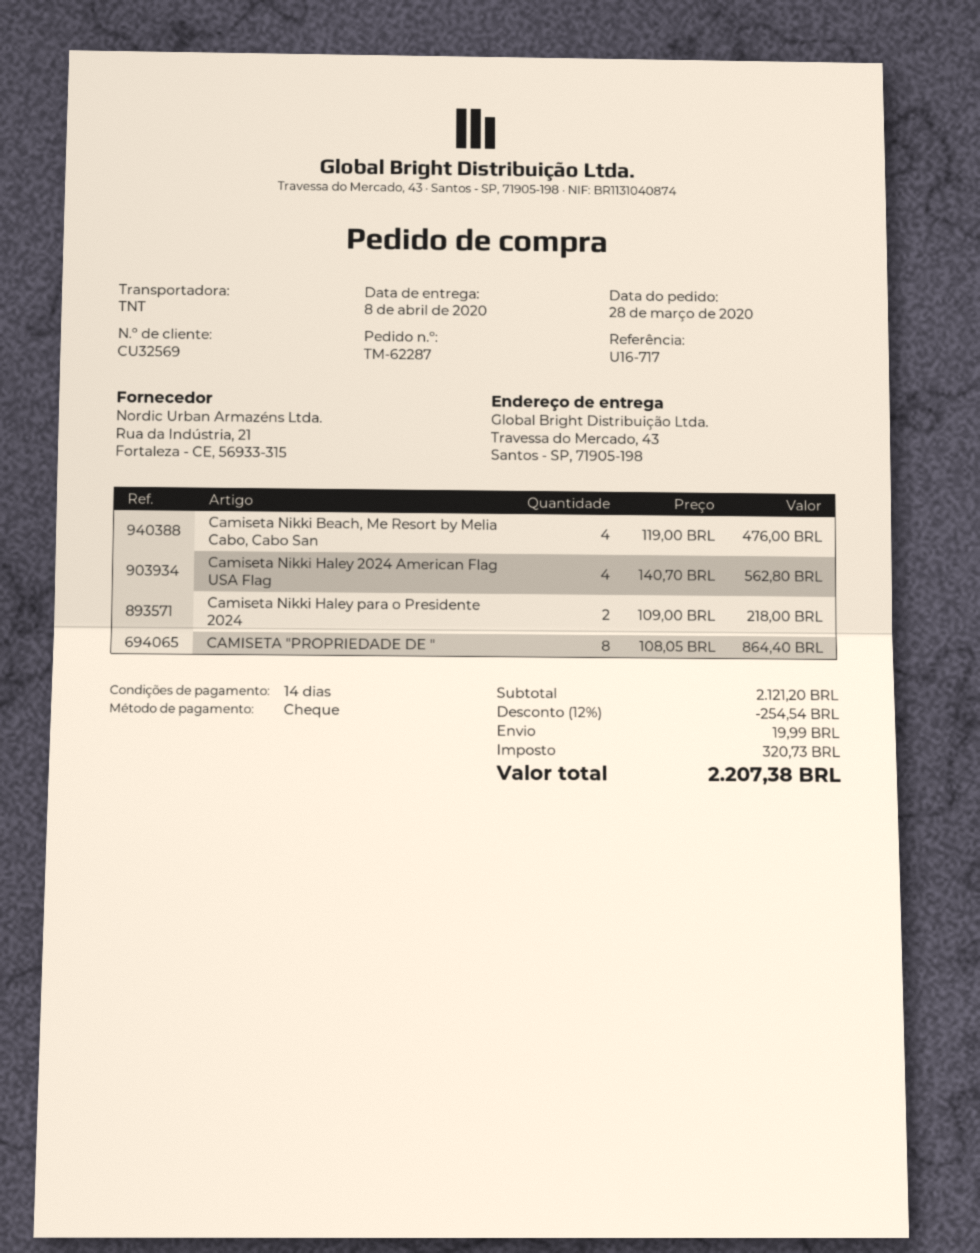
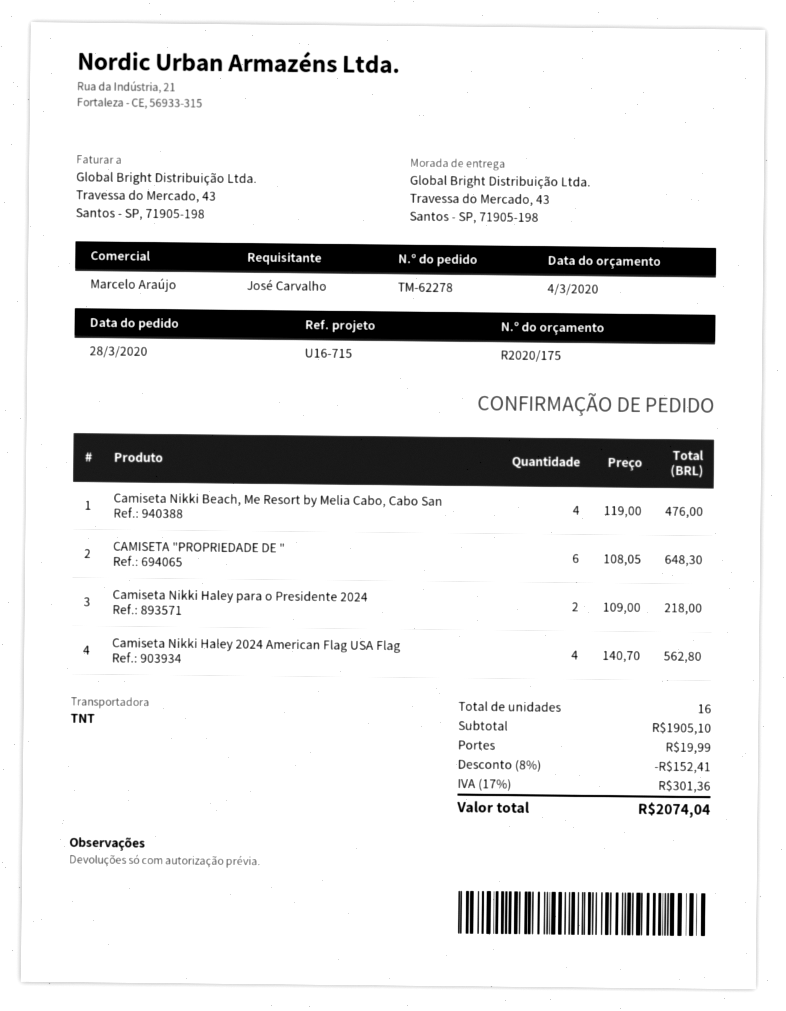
order number: TM-62287 -> TM-62278
reference: U16-717 -> U16-715
CAMISETA "PROPRIEDADE DE ": 8 x 108.05 = 864.40 -> 6 x 108.05 = 648.30
subtotal: 2121.20 -> 1905.10
discount: 12% = 254.54 -> 8% = 152.41
tax: 320.73 -> 301.36
total: 2207.38 -> 2074.04

